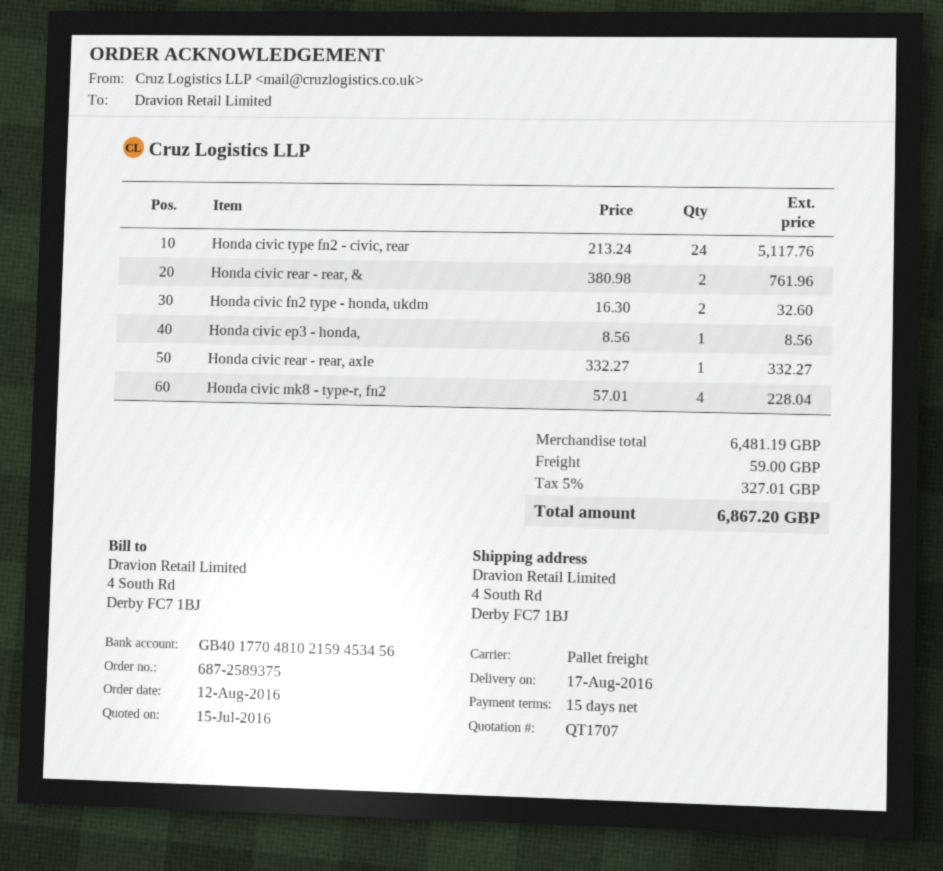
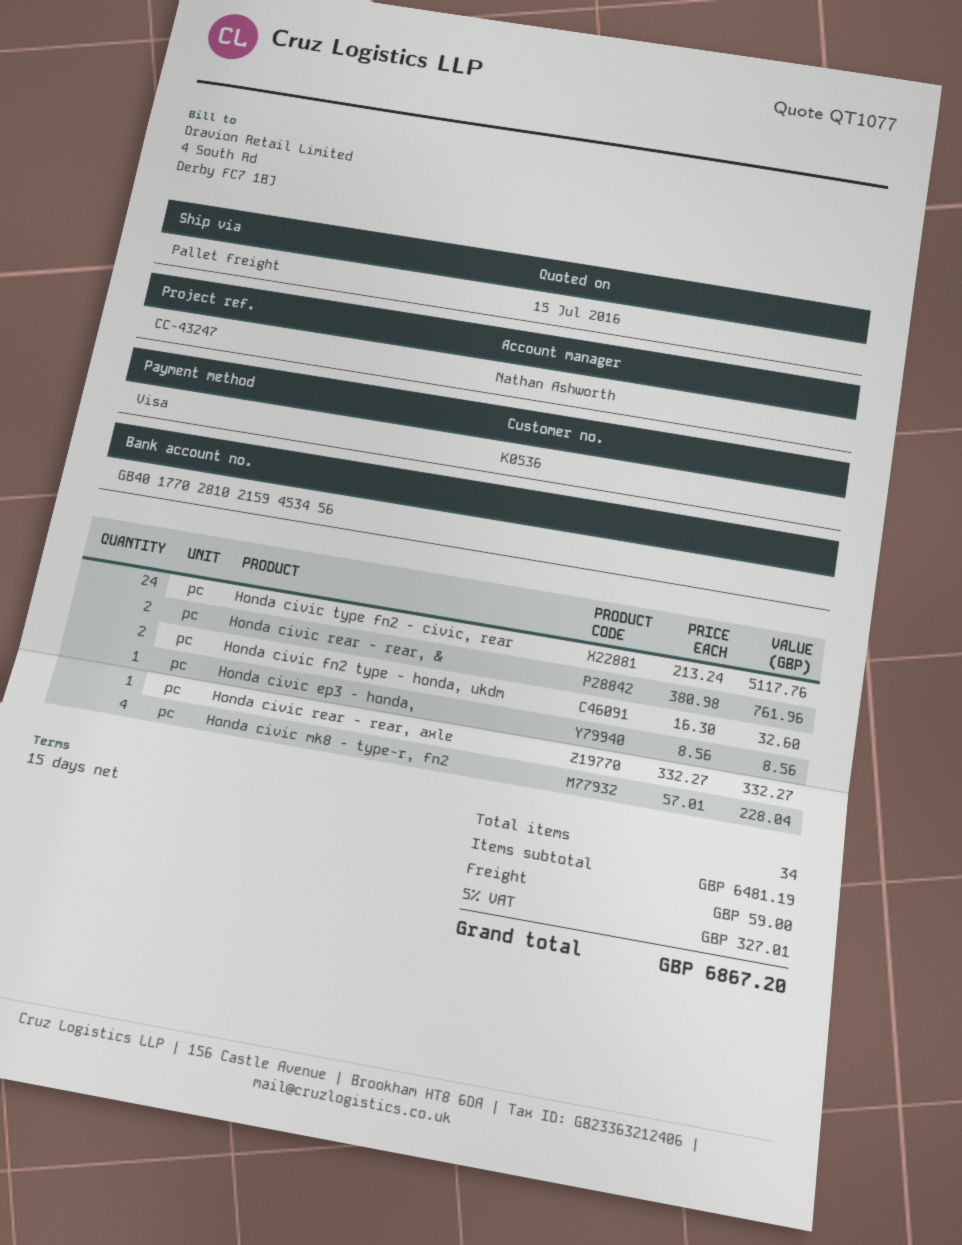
quote number: QT1707 -> QT1077
bank account: GB40177048102159453456 -> GB40177028102159453456

